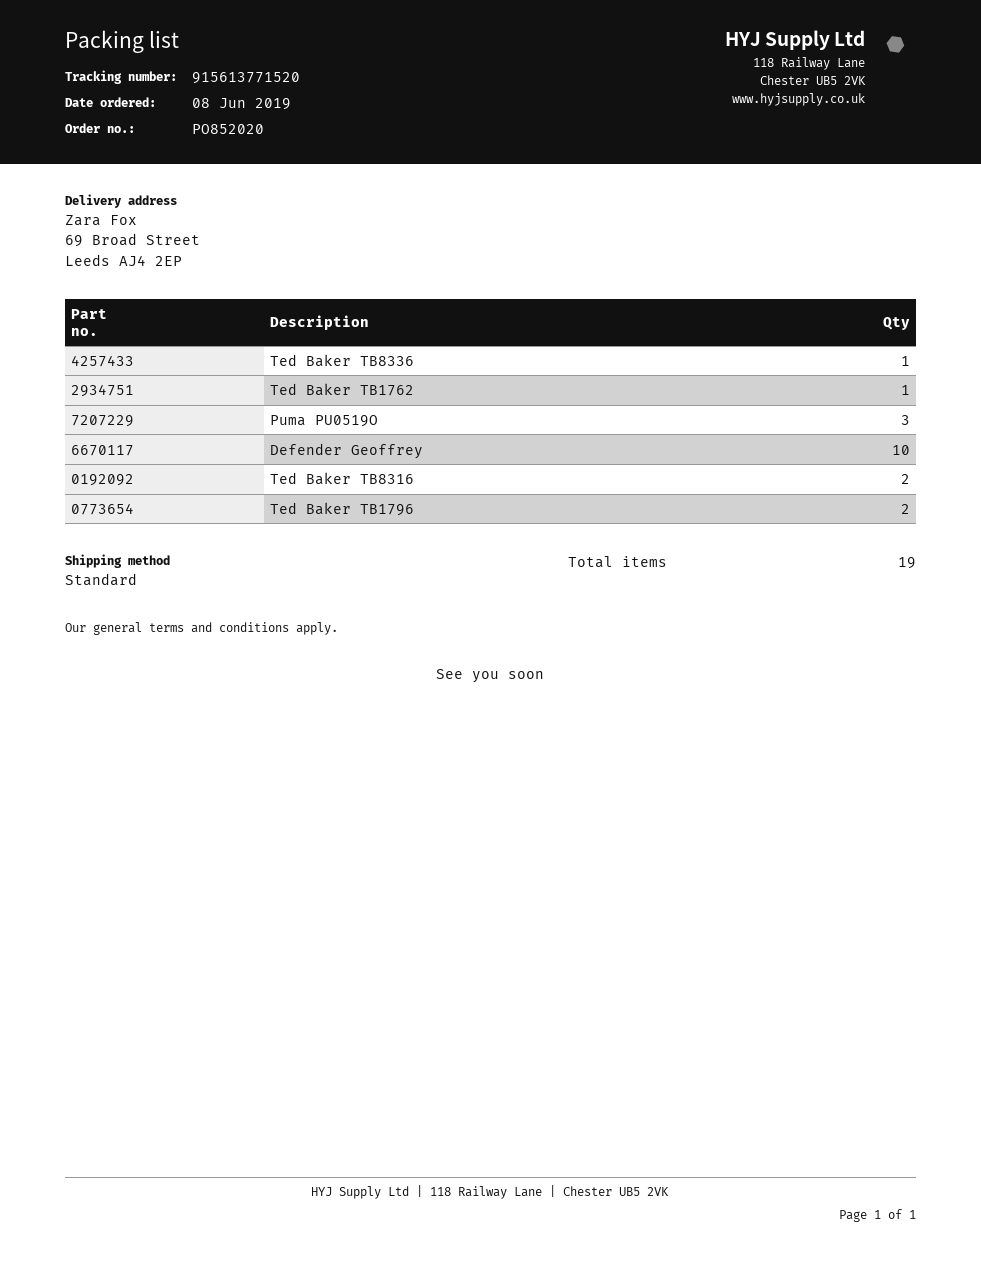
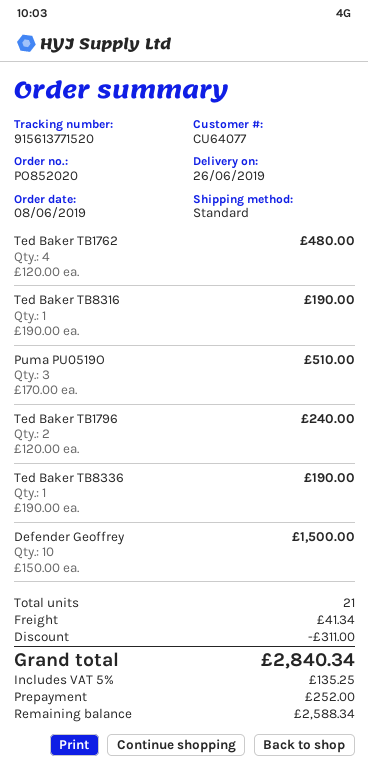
Ted Baker TB1762: 1 -> 4
Ted Baker TB8316: 2 -> 1
total quantity: 19 -> 21

